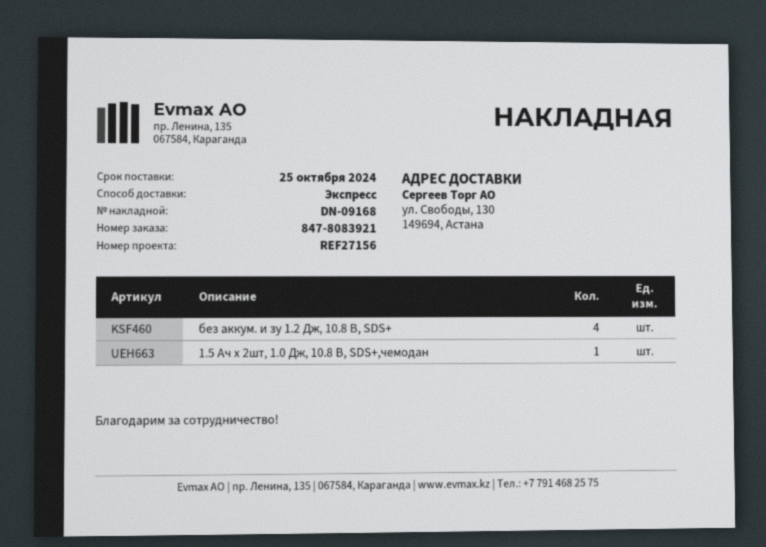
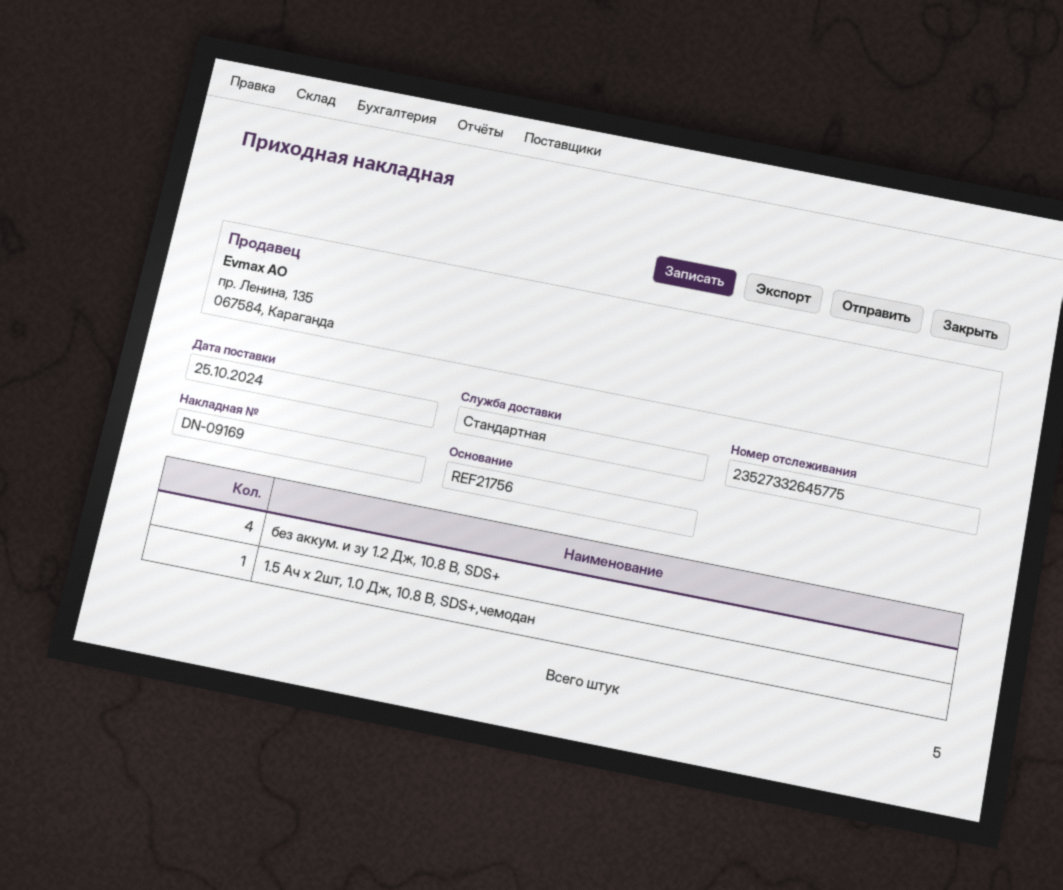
delivery note number: DN-09168 -> DN-09169
reference: REF27156 -> REF21756
shipping method: express -> standard

